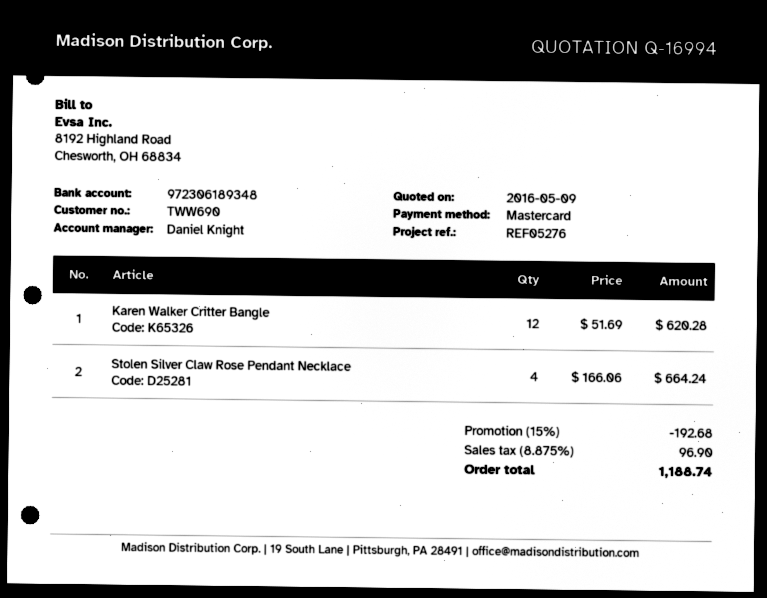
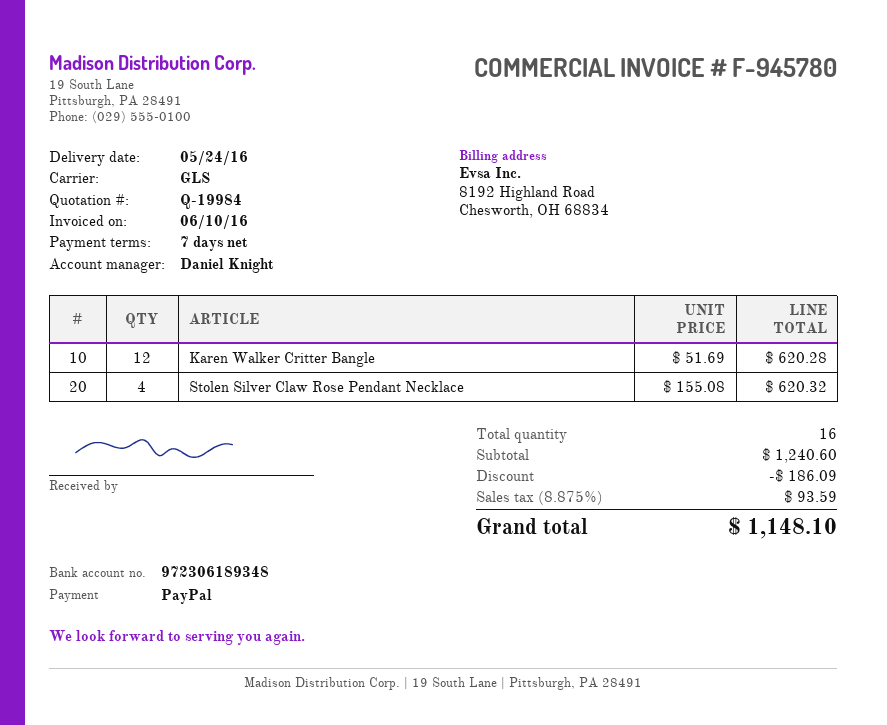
quote number: Q-16994 -> Q-19984
payment method: Mastercard -> PayPal
Stolen Silver Claw Rose Pendant Necklace: 4 x 166.06 = 664.24 -> 4 x 155.08 = 620.32
discount: 192.68 -> 186.09
tax: 8.875% = 96.90 -> 8.875% = 93.59
total: 1188.74 -> 1148.10

